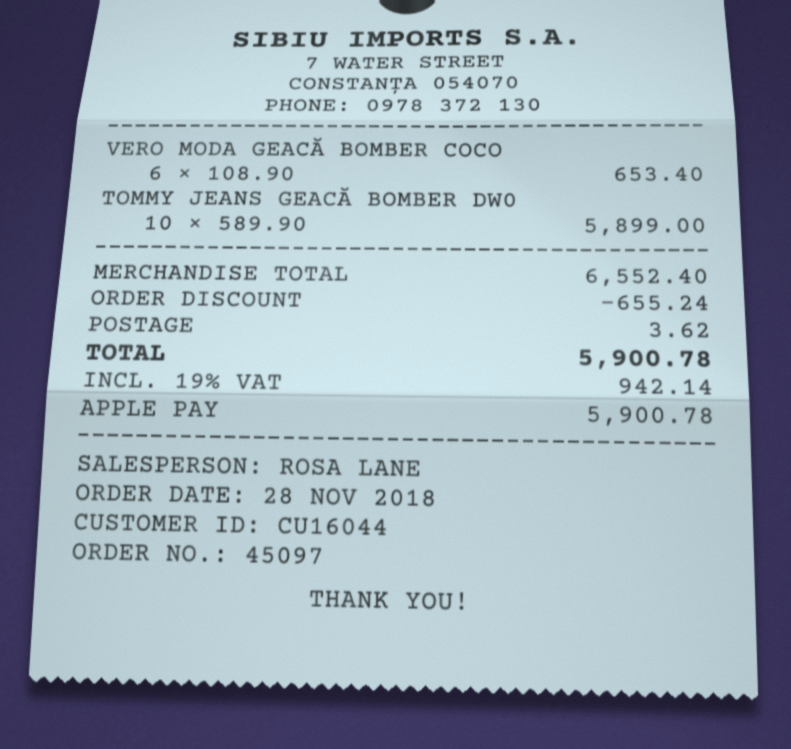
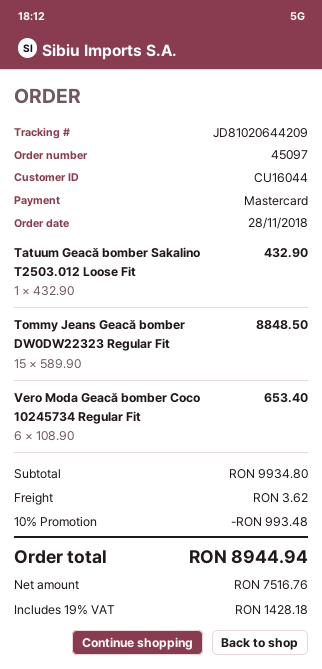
payment method: Apple Pay -> Mastercard
TOMMY JEANS GEACĂ BOMBER DW0: 10 x 589.90 = 5899.00 -> 15 x 589.90 = 8848.50
Tatuum Geacă bomber Sakalino T2503.012 Loose Fit: none -> 1 x 432.90 = 432.90
subtotal: 6552.40 -> 9934.80
discount: 655.24 -> 993.48
tax: 19% = 942.14 -> 19% = 1428.18
total: 5900.78 -> 8944.94

